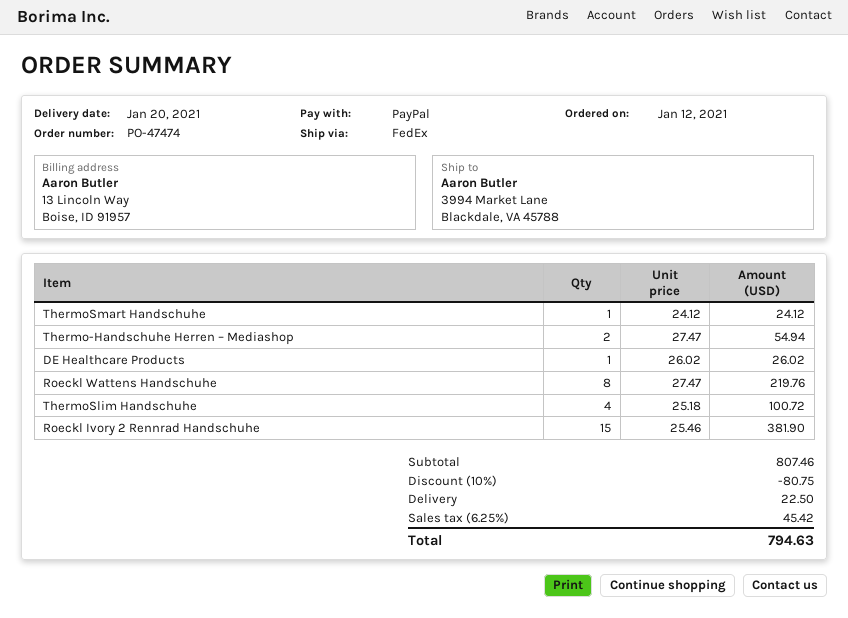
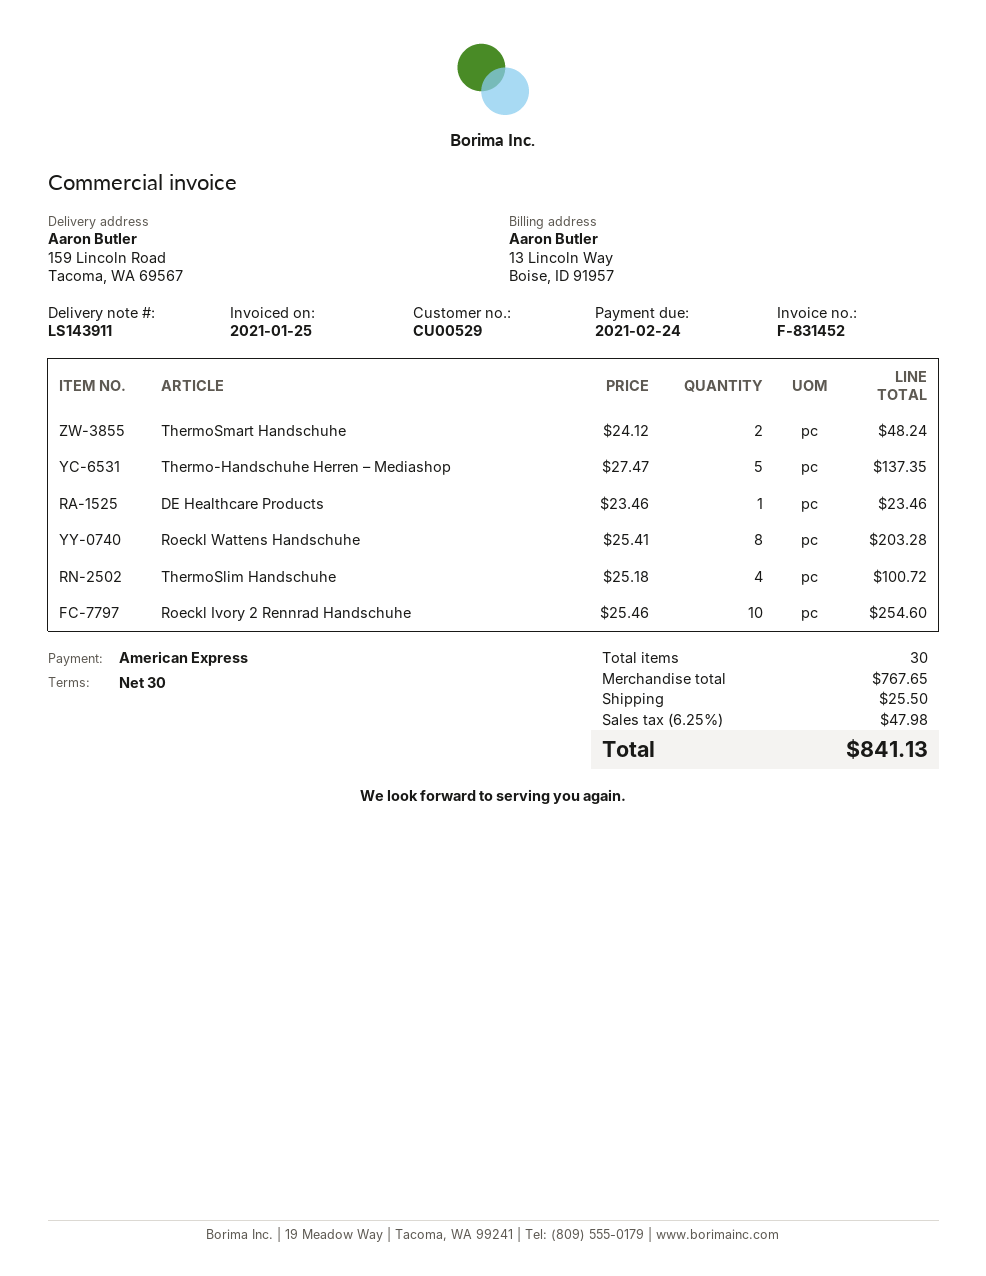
payment method: PayPal -> American Express
ship to: 3994 Market Lane, Blackdale, VA 45788 -> 159 Lincoln Road, Tacoma, WA 69567
ThermoSmart Handschuhe: 1 x 24.12 = 24.12 -> 2 x 24.12 = 48.24
Thermo-Handschuhe Herren – Mediashop: 2 x 27.47 = 54.94 -> 5 x 27.47 = 137.35
DE Healthcare Products: 1 x 26.02 = 26.02 -> 1 x 23.46 = 23.46
Roeckl Wattens Handschuhe: 8 x 27.47 = 219.76 -> 8 x 25.41 = 203.28
Roeckl Ivory 2 Rennrad Handschuhe: 15 x 25.46 = 381.90 -> 10 x 25.46 = 254.60
subtotal: 807.46 -> 767.65
discount: 10% = 80.75 -> none
shipping: 22.50 -> 25.50
tax: 6.25% = 45.42 -> 6.25% = 47.98
total: 794.63 -> 841.13

